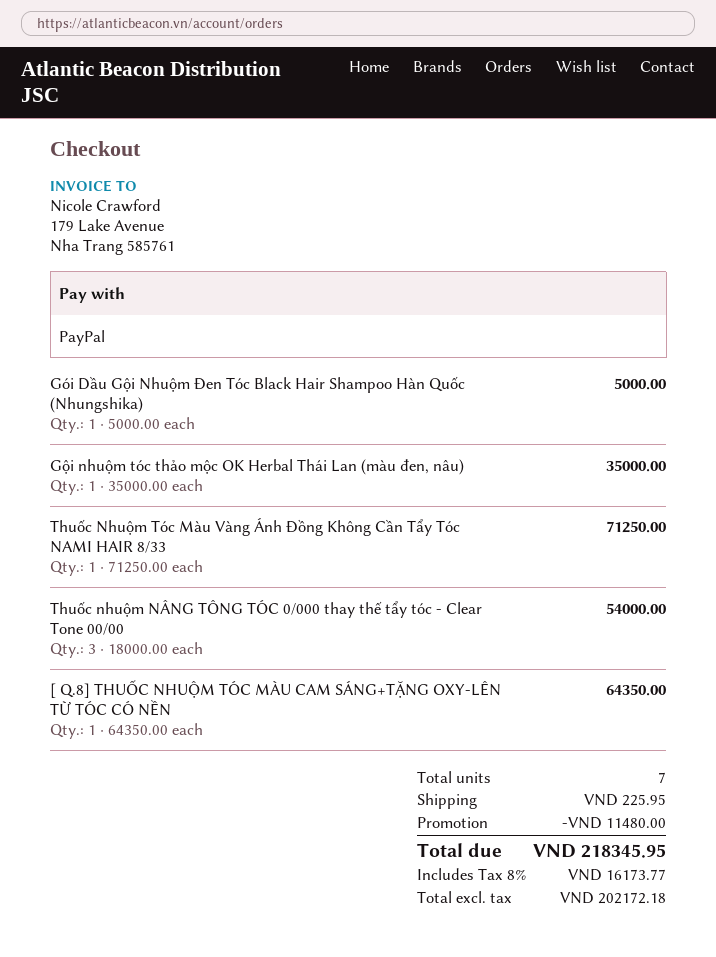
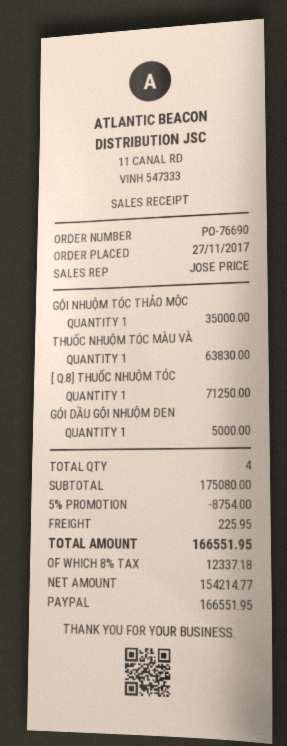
Thuốc Nhuộm Tóc Màu Vàng Ánh Đồng Không Cần Tẩy Tóc NAMI HAIR 8/33: 1 for 71250.00 -> 1 for 63830.00
Thuốc nhuộm NÂNG TÔNG TÓC 0/000 thay thế tẩy tóc - Clear Tone 00/00: 3 for 54000.00 -> none
[ Q.8] THUỐC NHUỘM TÓC MÀU CAM SÁNG+TẶNG OXY-LÊN TỪ TÓC CÓ NỀN: 1 for 64350.00 -> 1 for 71250.00
total quantity: 7 -> 4
discount: 11480.00 -> 8754.00
net: 202172.18 -> 154214.77
tax: 8% = 16173.77 -> 8% = 12337.18
total: 218345.95 -> 166551.95

